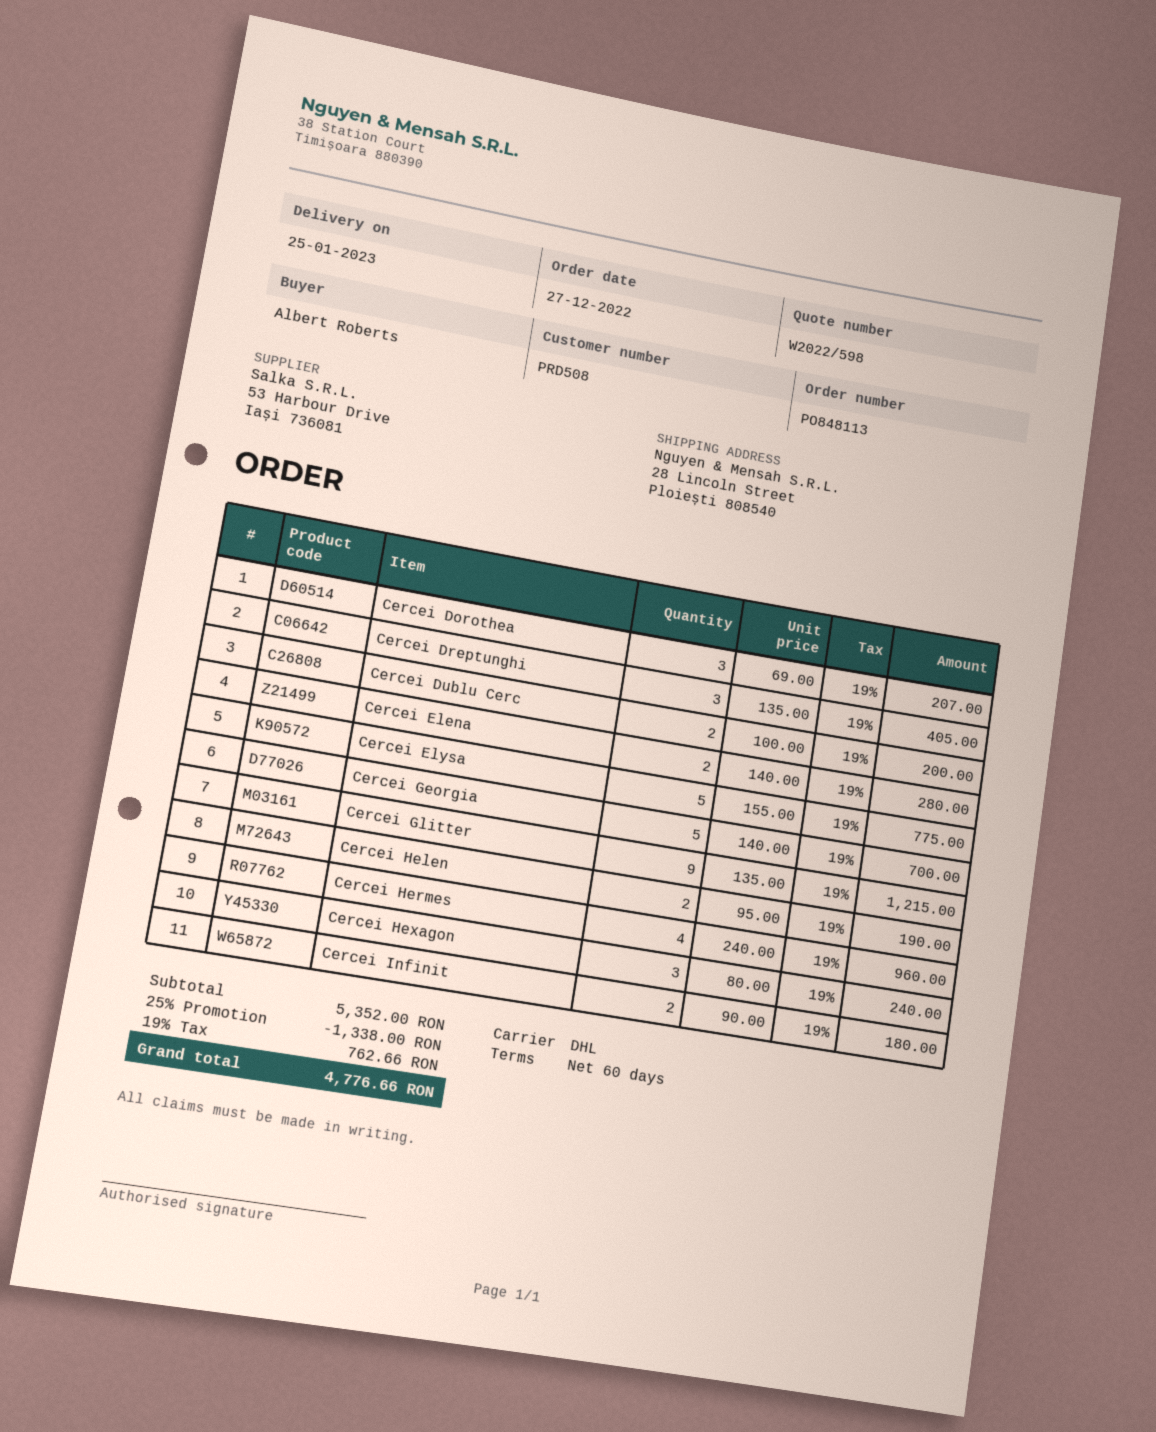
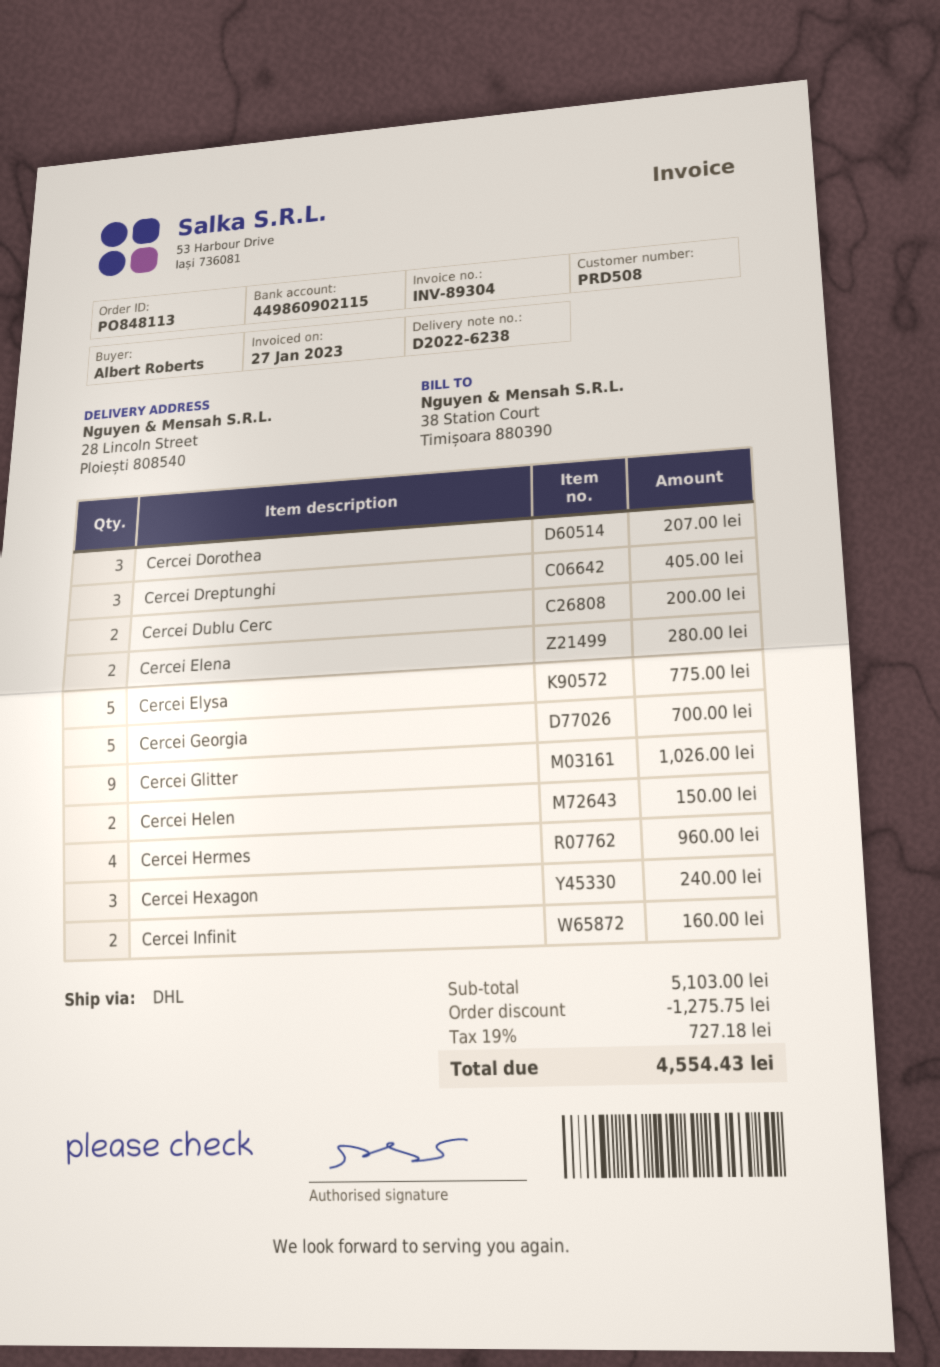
Cercei Glitter: 9 for 1215.00 -> 9 for 1026.00
Cercei Helen: 2 for 190.00 -> 2 for 150.00
Cercei Infinit: 2 for 180.00 -> 2 for 160.00
subtotal: 5352.00 -> 5103.00
discount: 1338.00 -> 1275.75
tax: 19% = 762.66 -> 19% = 727.18
total: 4776.66 -> 4554.43

